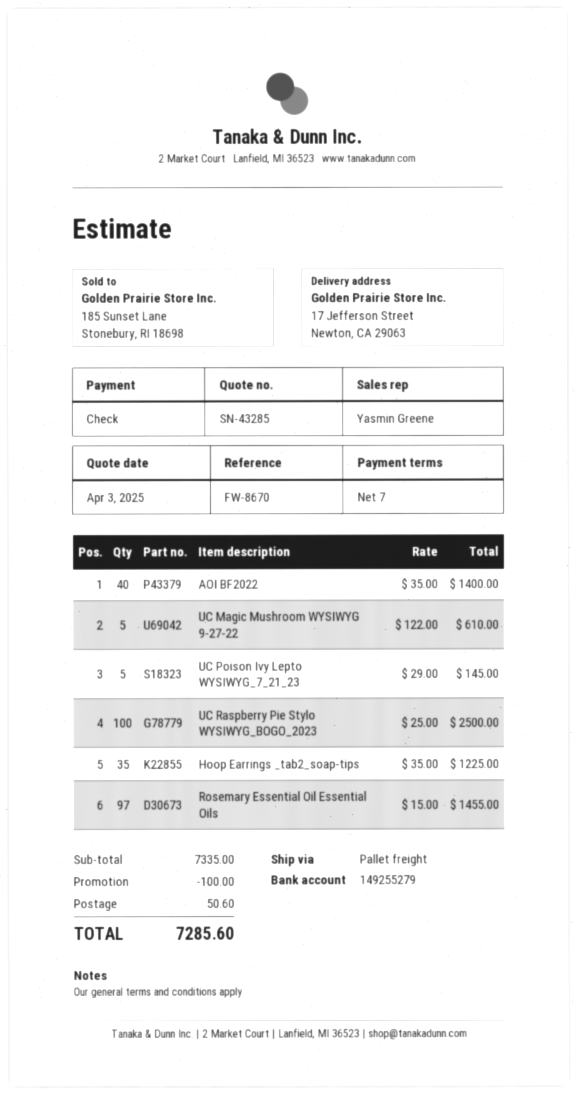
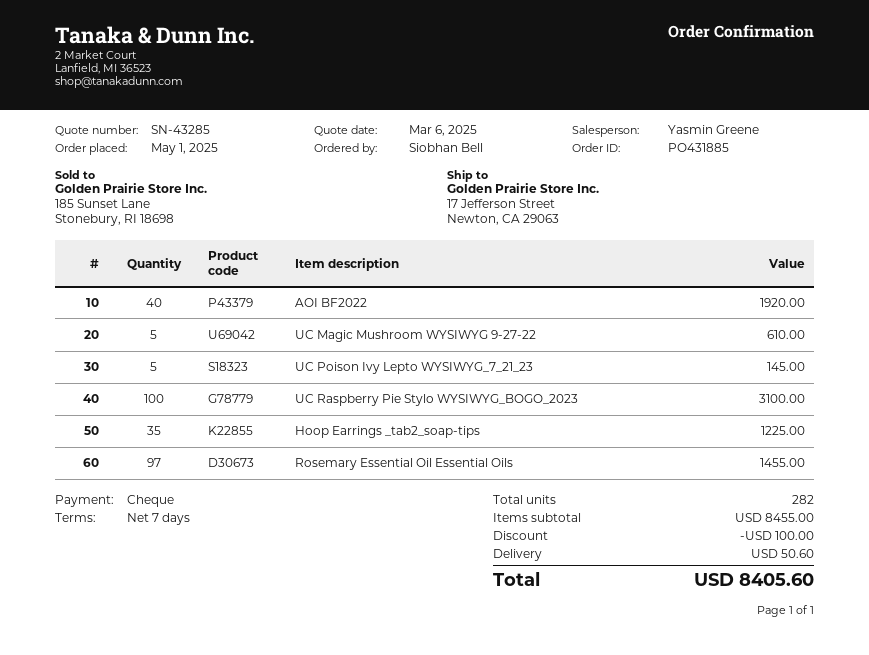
quote date: 2025-04-03 -> 2025-03-06
AOI BF2022: 40 for 1400.00 -> 40 for 1920.00
UC Raspberry Pie Stylo WYSIWYG_BOGO_2023: 100 for 2500.00 -> 100 for 3100.00
subtotal: 7335.00 -> 8455.00
total: 7285.60 -> 8405.60

